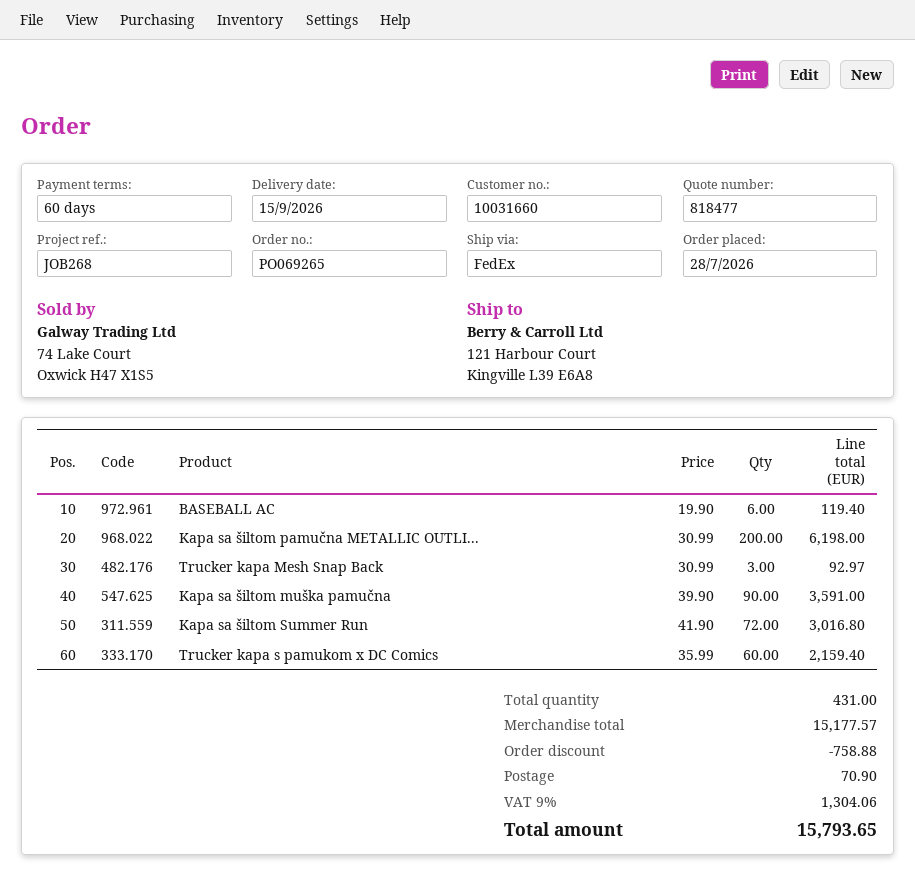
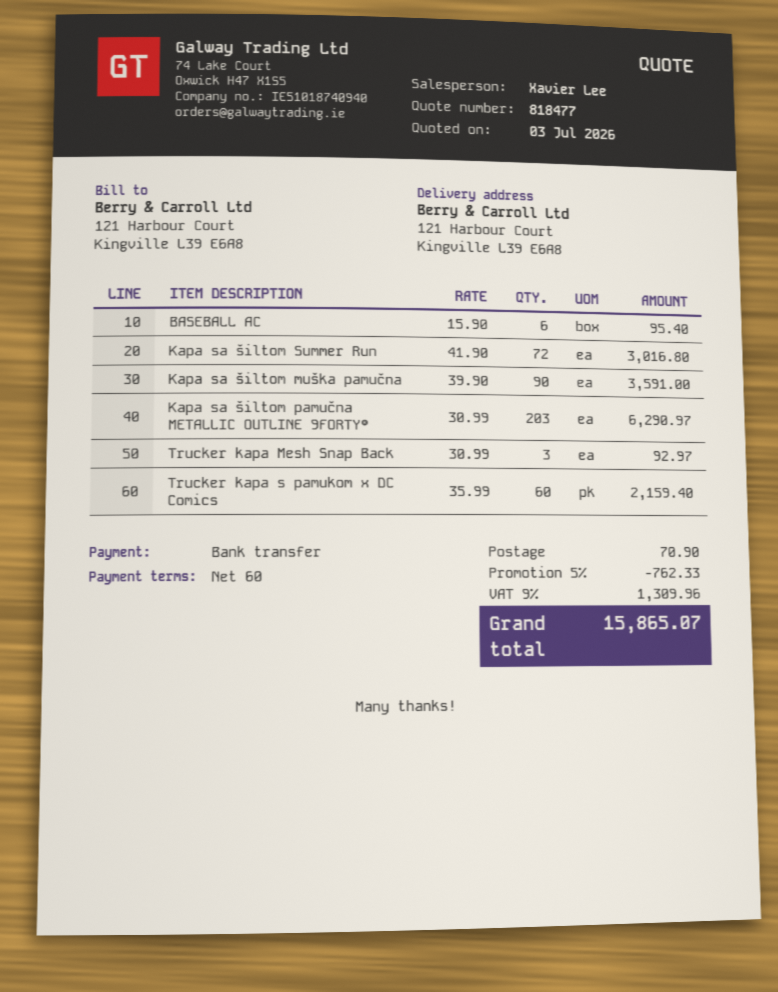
BASEBALL AC: 6 x 19.90 = 119.40 -> 6 x 15.90 = 95.40
Kapa sa šiltom pamučna METALLIC OUTLI...: 200 x 30.99 = 6198.00 -> 203 x 30.99 = 6290.97
discount: 758.88 -> 762.33
tax: 9% = 1304.06 -> 9% = 1309.96
total: 15793.65 -> 15865.07

